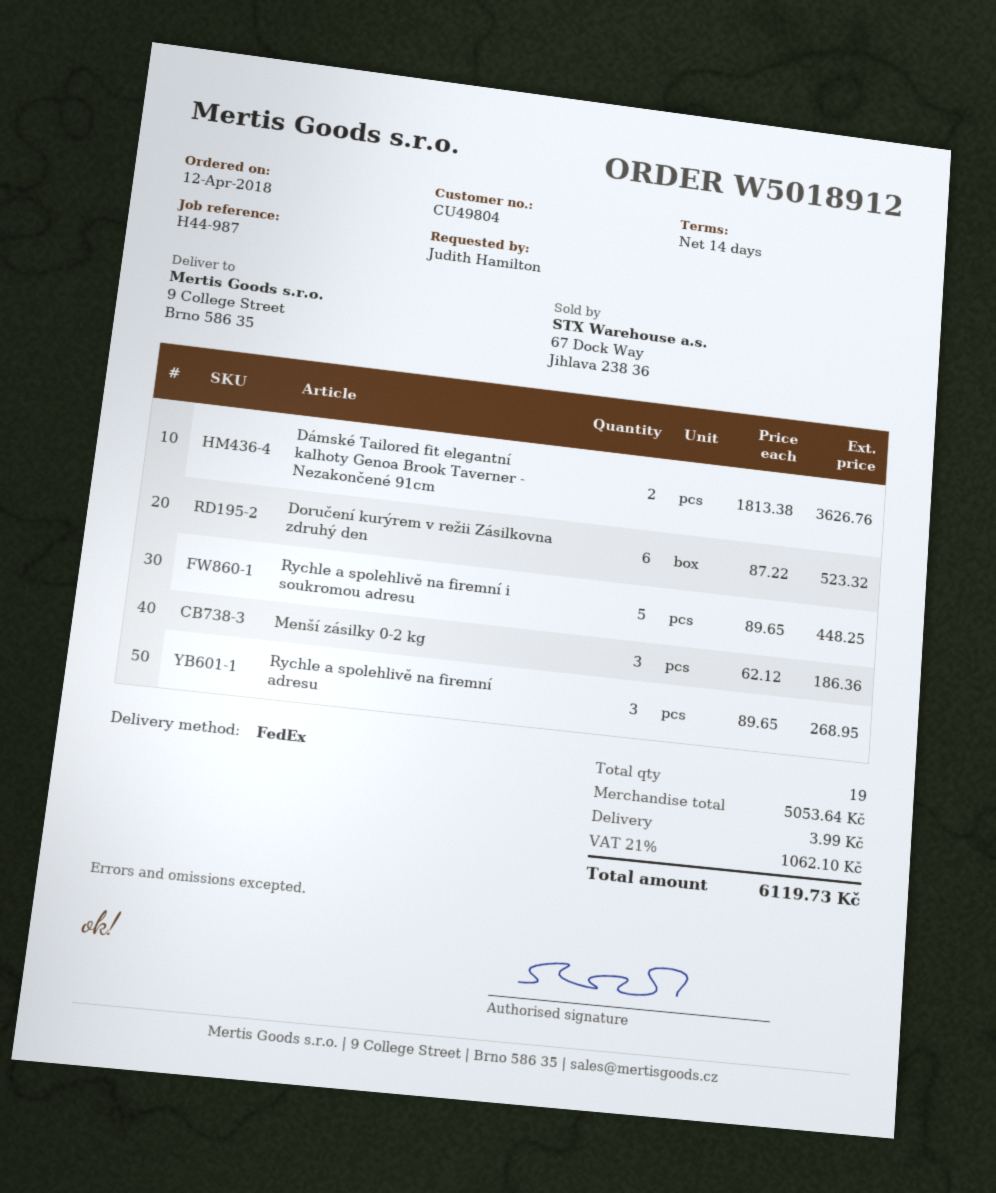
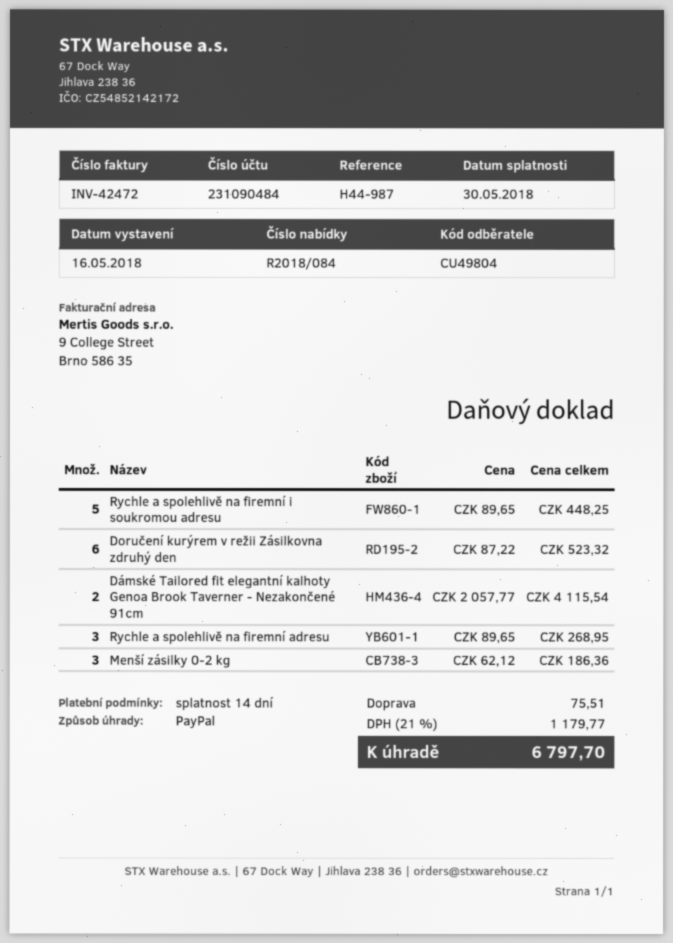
Dámské Tailored fit elegantní kalhoty Genoa Brook Taverner - Nezakončené 91cm: 2 x 1813.38 = 3626.76 -> 2 x 2057.77 = 4115.54
shipping: 3.99 -> 75.51
tax: 21% = 1062.10 -> 21% = 1179.77
total: 6119.73 -> 6797.70

